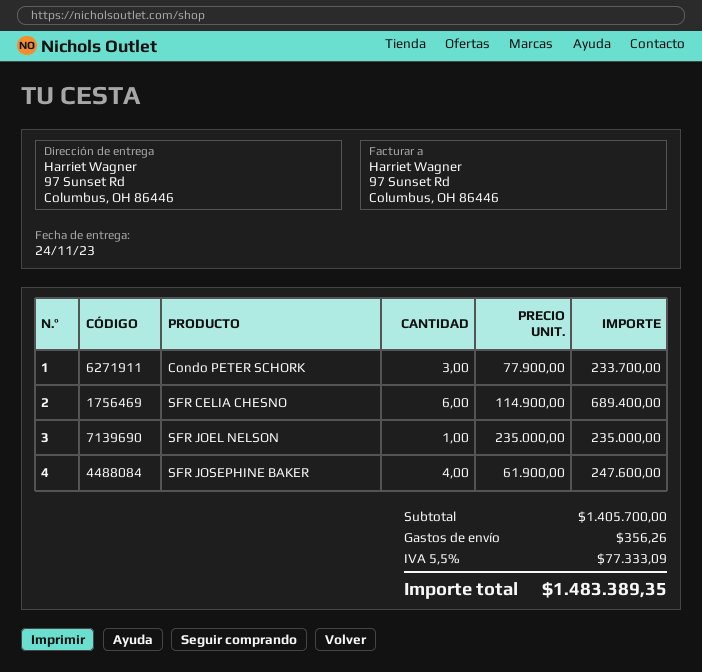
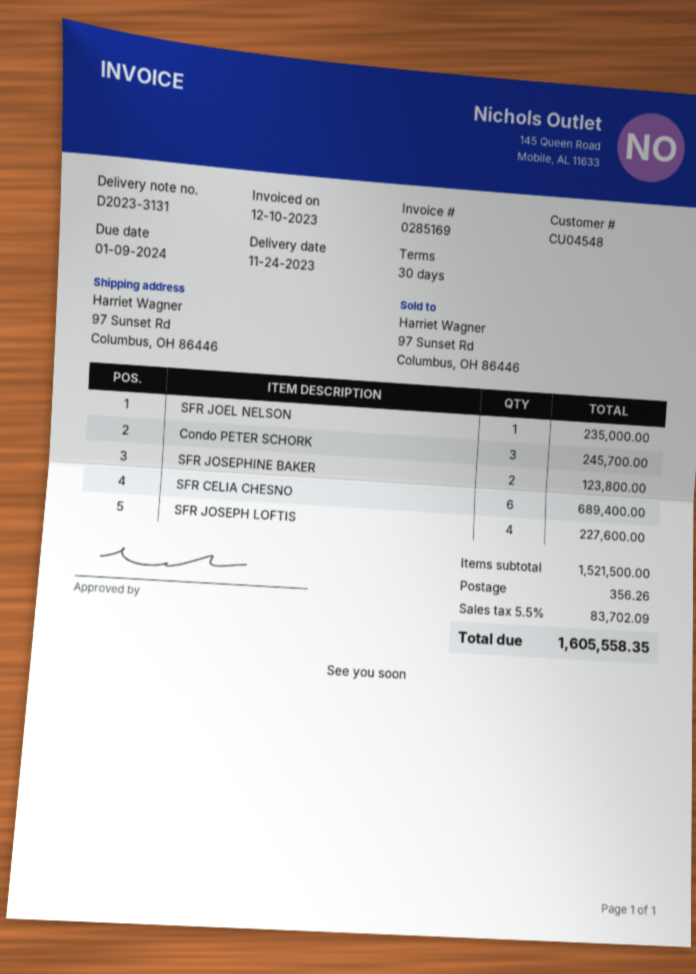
Condo PETER SCHORK: 3 for 233700.00 -> 3 for 245700.00
SFR JOSEPHINE BAKER: 4 for 247600.00 -> 2 for 123800.00
SFR JOSEPH LOFTIS: none -> 4 for 227600.00
subtotal: 1405700.00 -> 1521500.00
tax: 5.5% = 77333.09 -> 5.5% = 83702.09
total: 1483389.35 -> 1605558.35

